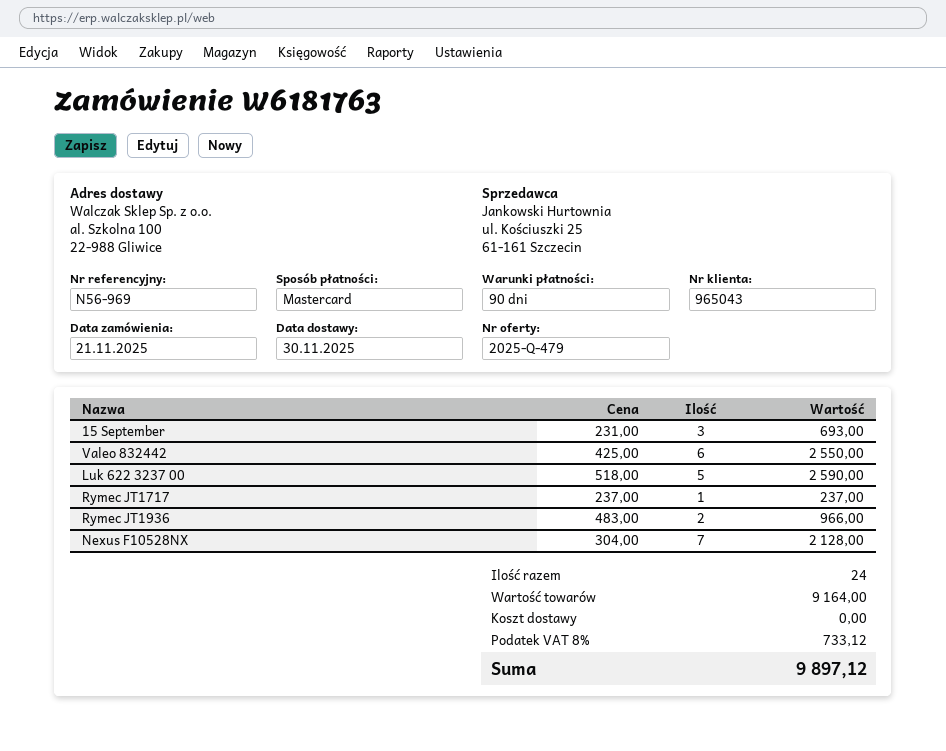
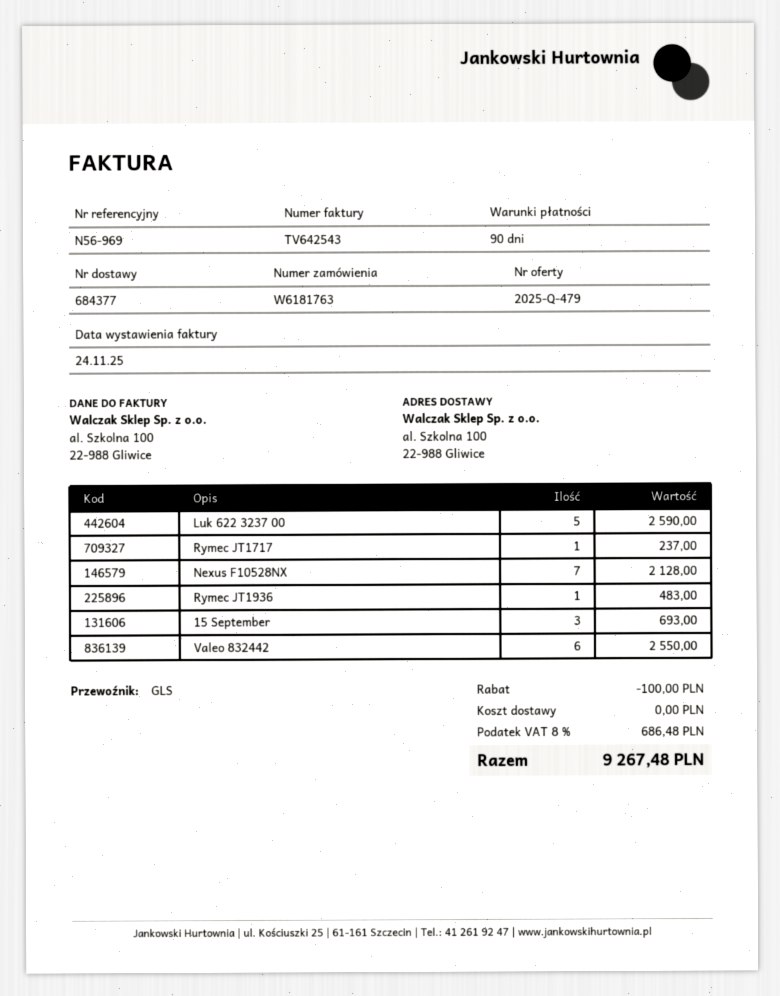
Rymec JT1936: 2 for 966.00 -> 1 for 483.00
discount: none -> 100.00
tax: 8% = 733.12 -> 8% = 686.48
total: 9897.12 -> 9267.48

